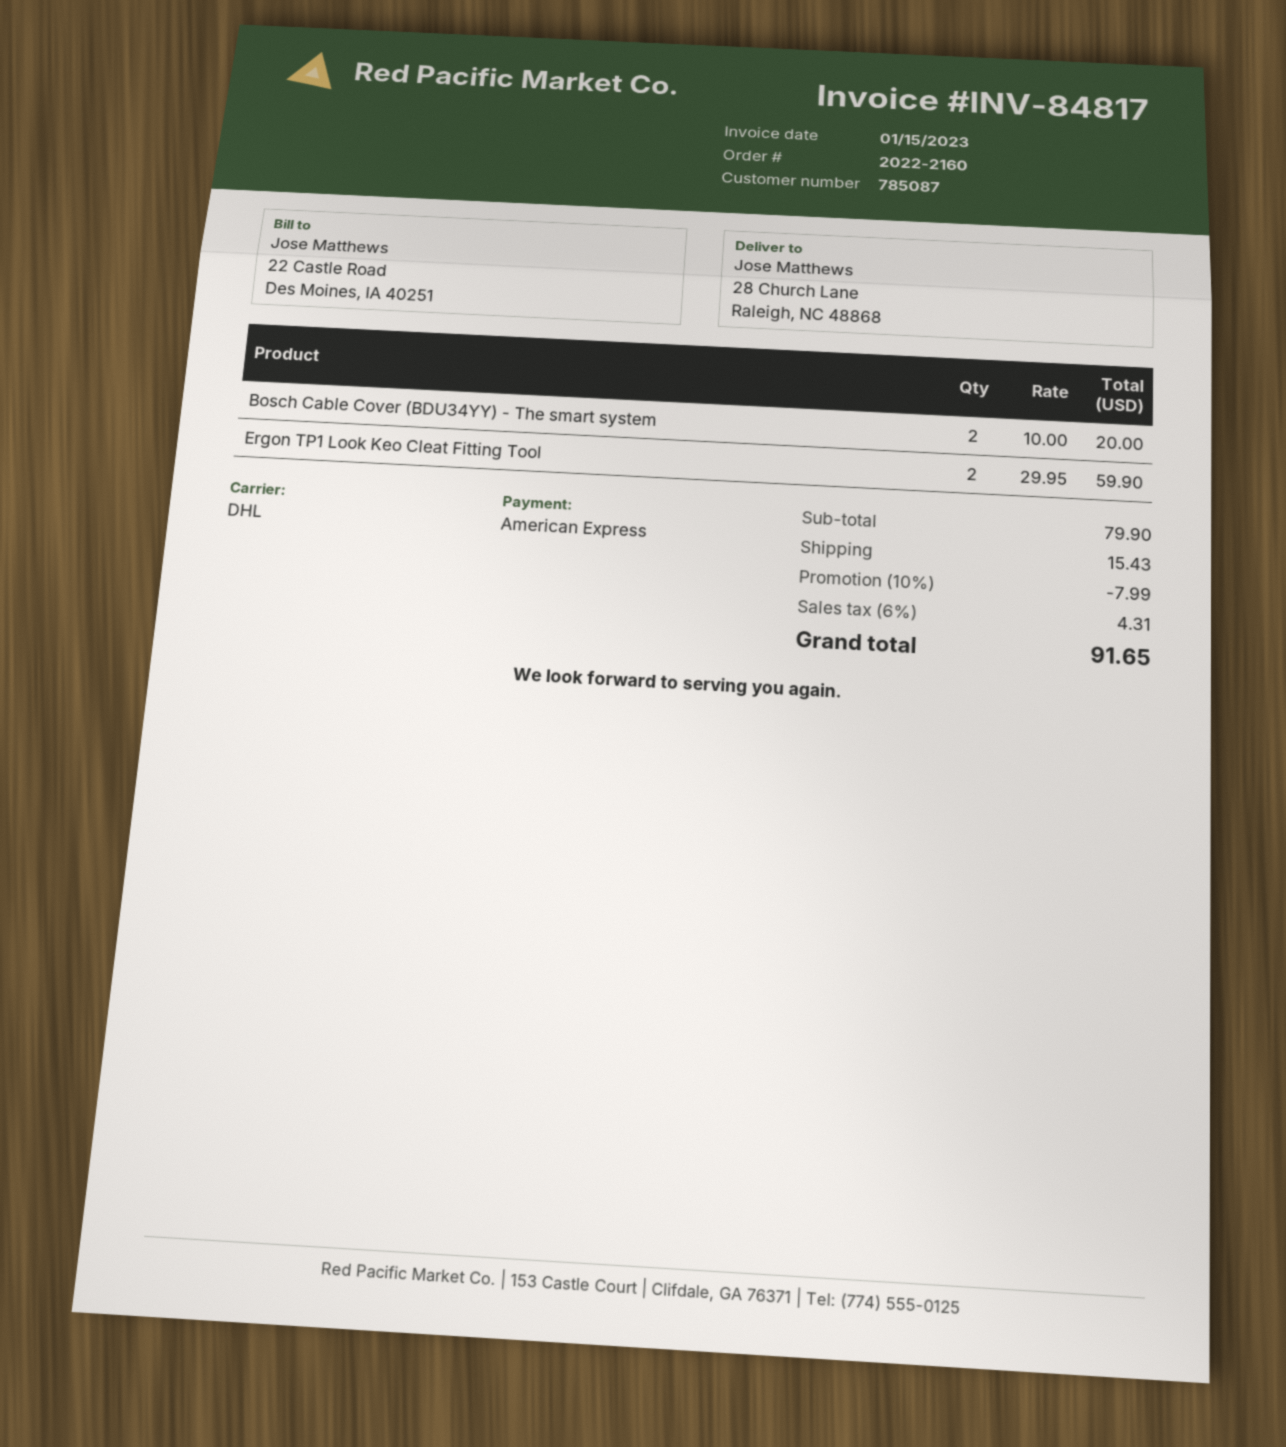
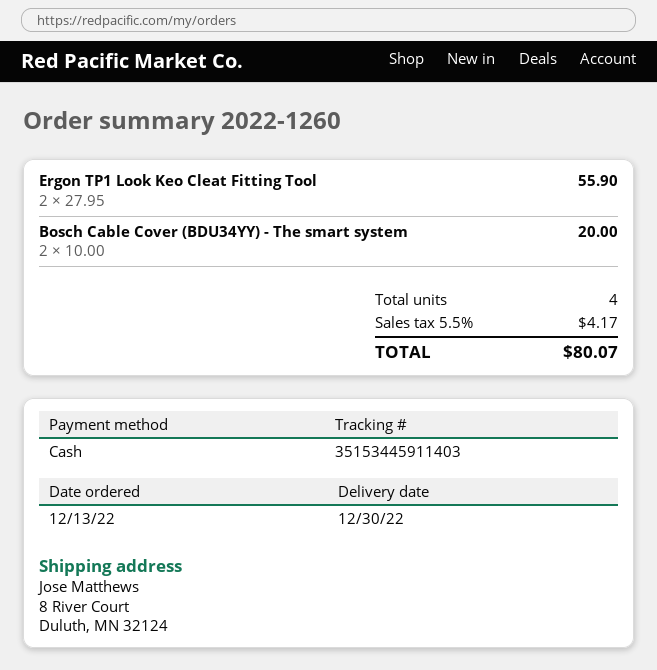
order number: 2022-2160 -> 2022-1260
payment method: American Express -> cash
ship to: 28 Church Lane, Raleigh, NC 48868 -> 8 River Court, Duluth, MN 32124
Ergon TP1 Look Keo Cleat Fitting Tool: 2 x 29.95 = 59.90 -> 2 x 27.95 = 55.90
discount: 10% = 7.99 -> none
shipping: 15.43 -> none
tax: 6% = 4.31 -> 5.5% = 4.17
total: 91.65 -> 80.07

